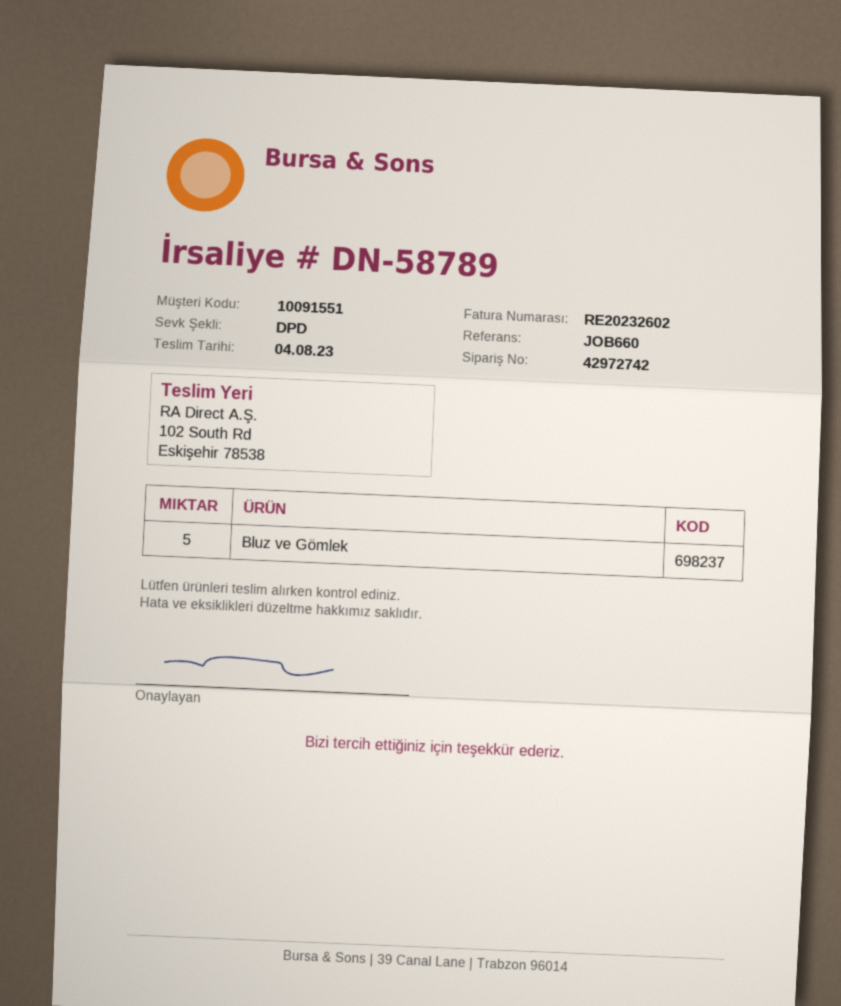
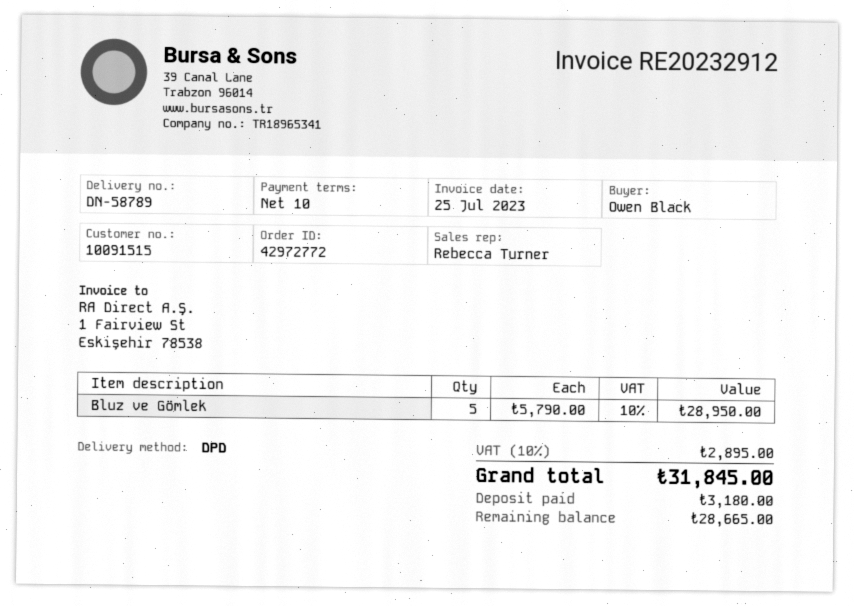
order number: 42972742 -> 42972772
invoice number: RE20232602 -> RE20232912
customer number: 10091551 -> 10091515

